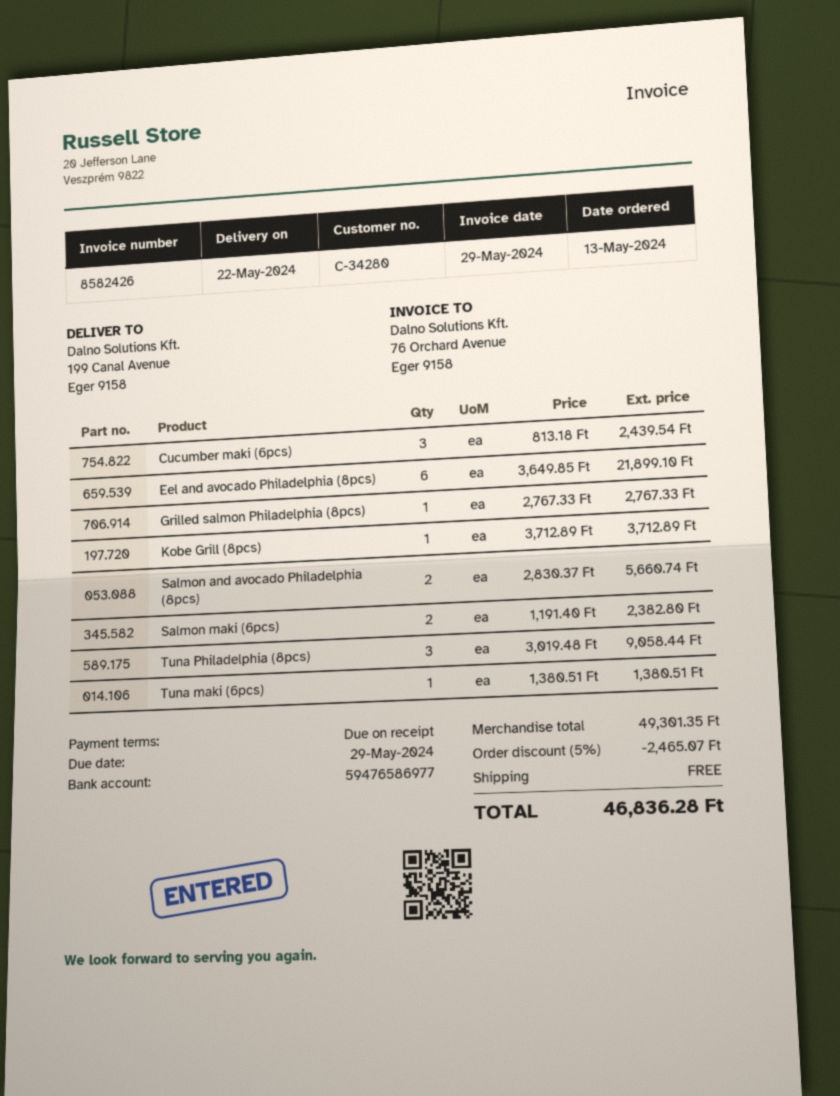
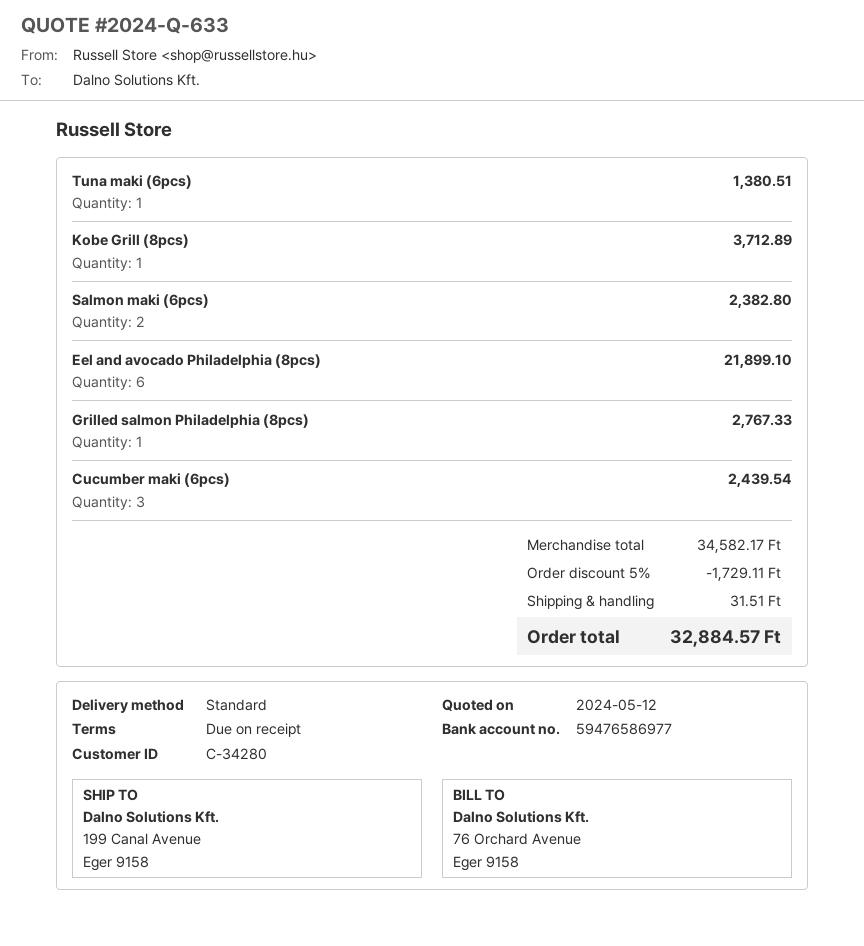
Salmon and avocado Philadelphia (8pcs): 2 for 5660.74 -> none
Tuna Philadelphia (8pcs): 3 for 9058.44 -> none
subtotal: 49301.35 -> 34582.17
discount: 5% = 2465.07 -> 5% = 1729.11
shipping: 0.00 -> 31.51
total: 46836.28 -> 32884.57

